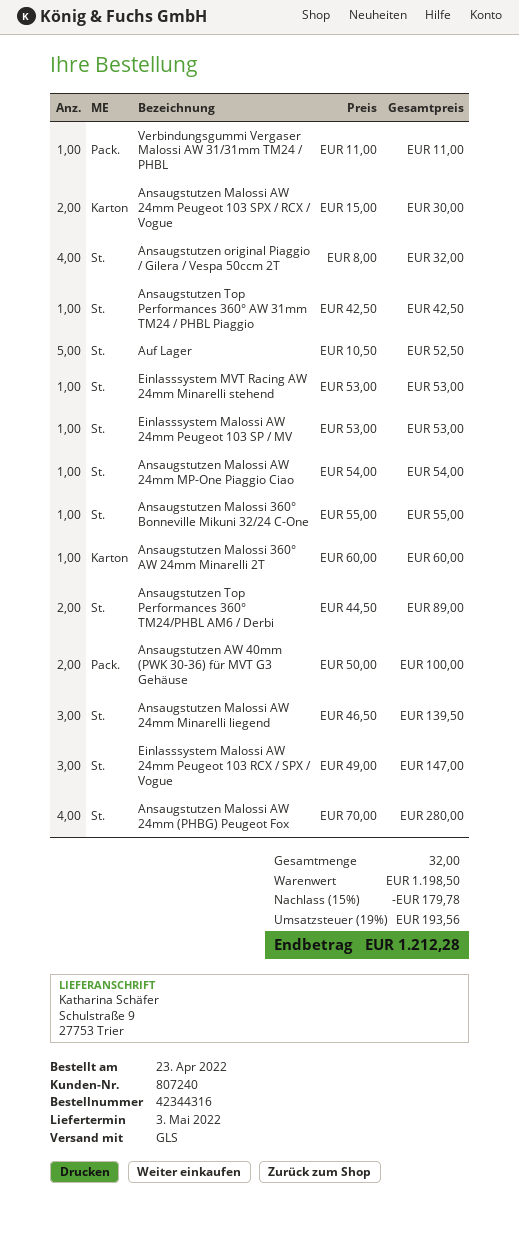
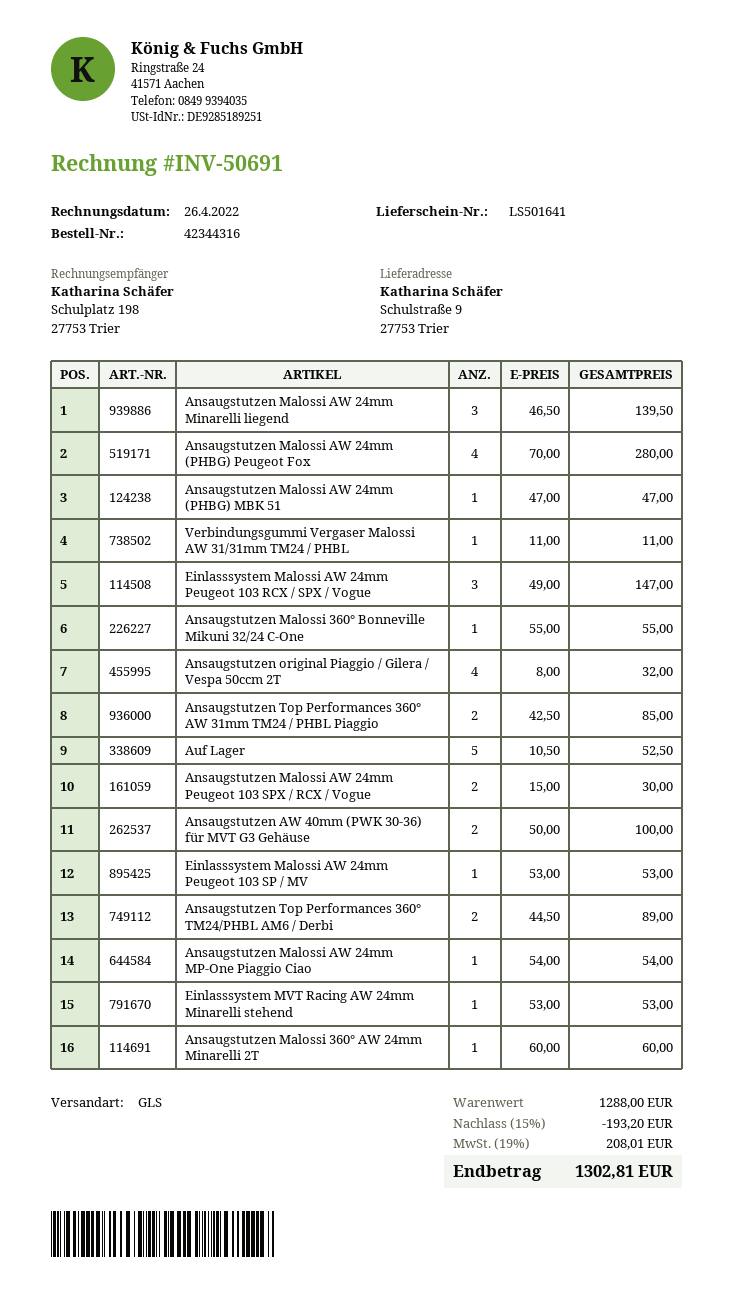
Ansaugstutzen Top Performances 360° AW 31mm TM24 / PHBL Piaggio: 1 x 42.50 = 42.50 -> 2 x 42.50 = 85.00
Ansaugstutzen Malossi AW 24mm (PHBG) MBK 51: none -> 1 x 47.00 = 47.00
subtotal: 1198.50 -> 1288.00
discount: 15% = 179.78 -> 15% = 193.20
tax: 19% = 193.56 -> 19% = 208.01
total: 1212.28 -> 1302.81

